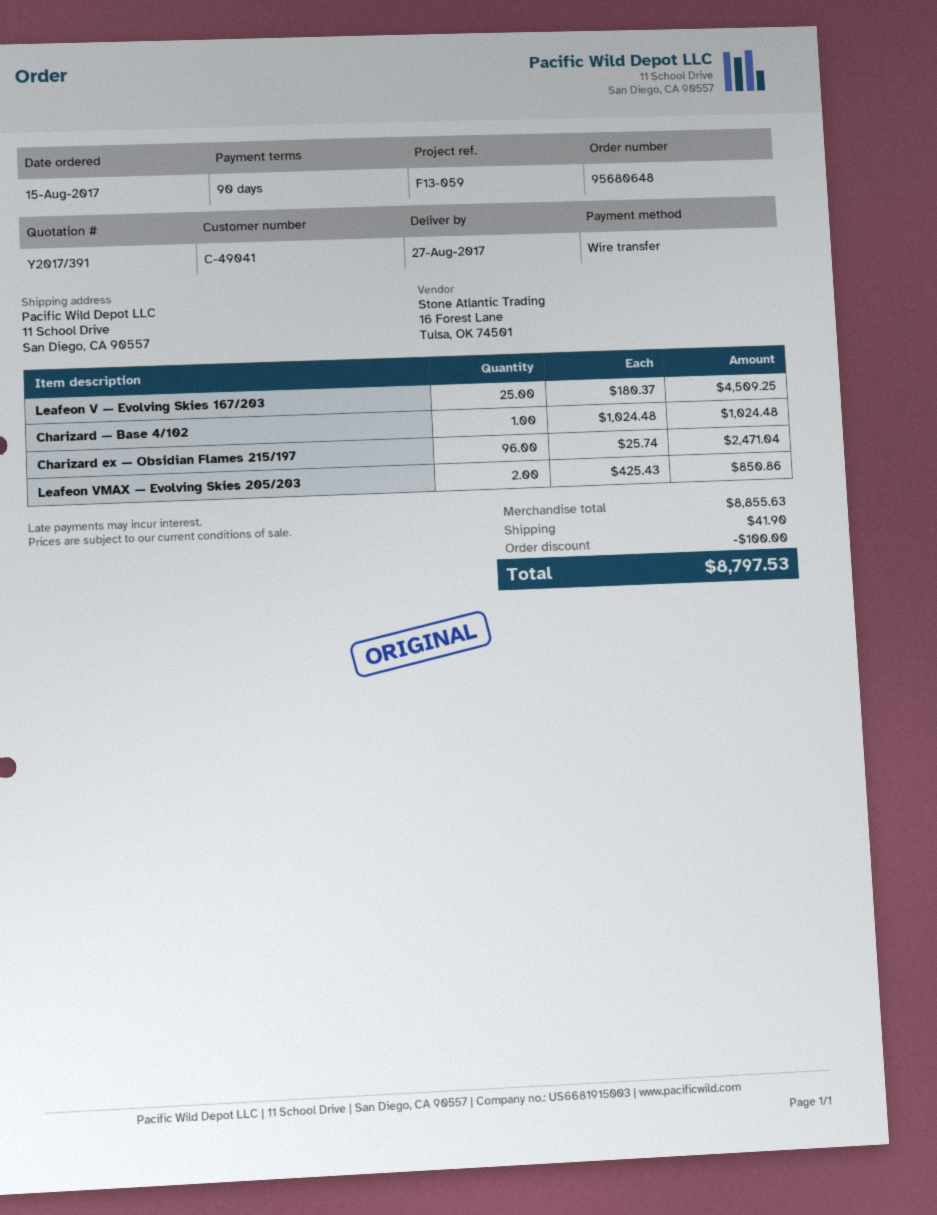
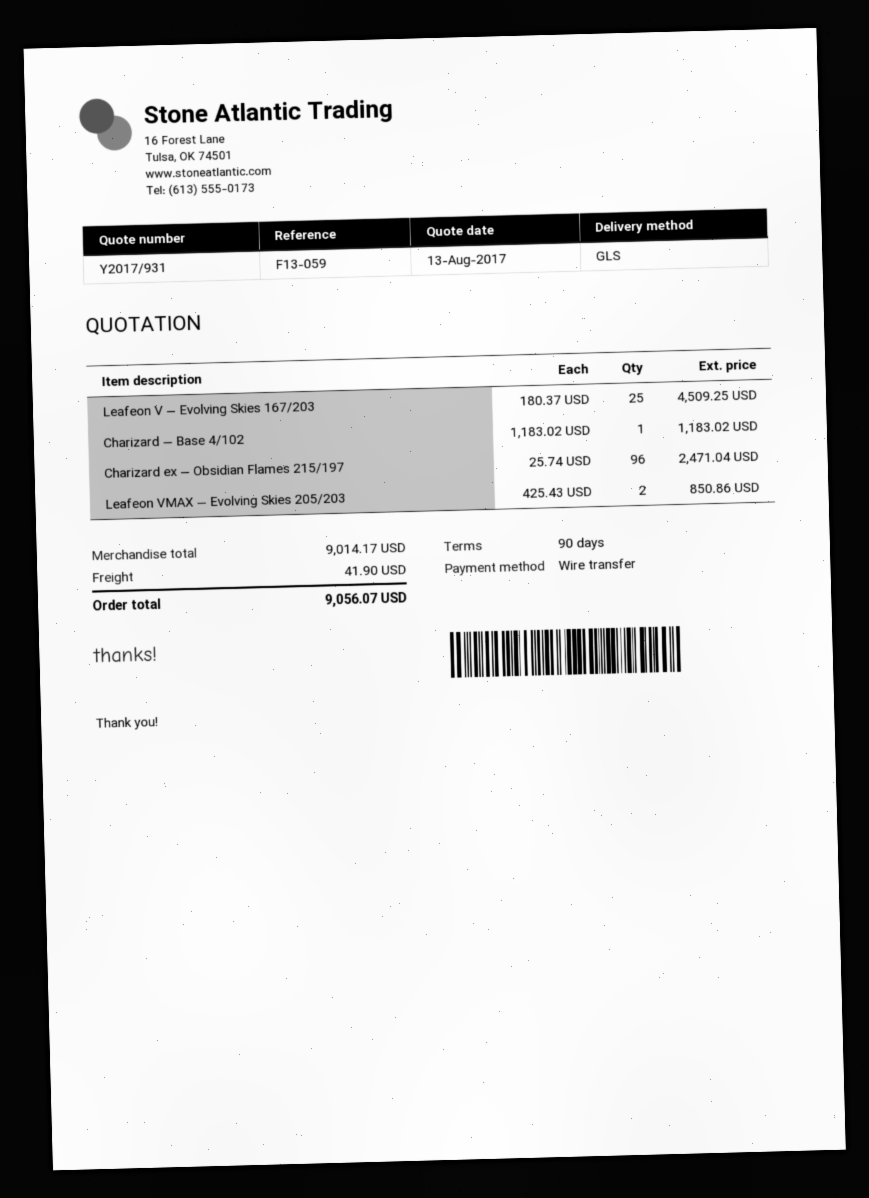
quote number: Y2017/391 -> Y2017/931
Charizard — Base 4/102: 1 x 1024.48 = 1024.48 -> 1 x 1183.02 = 1183.02
subtotal: 8855.63 -> 9014.17
discount: 100.00 -> none
total: 8797.53 -> 9056.07

